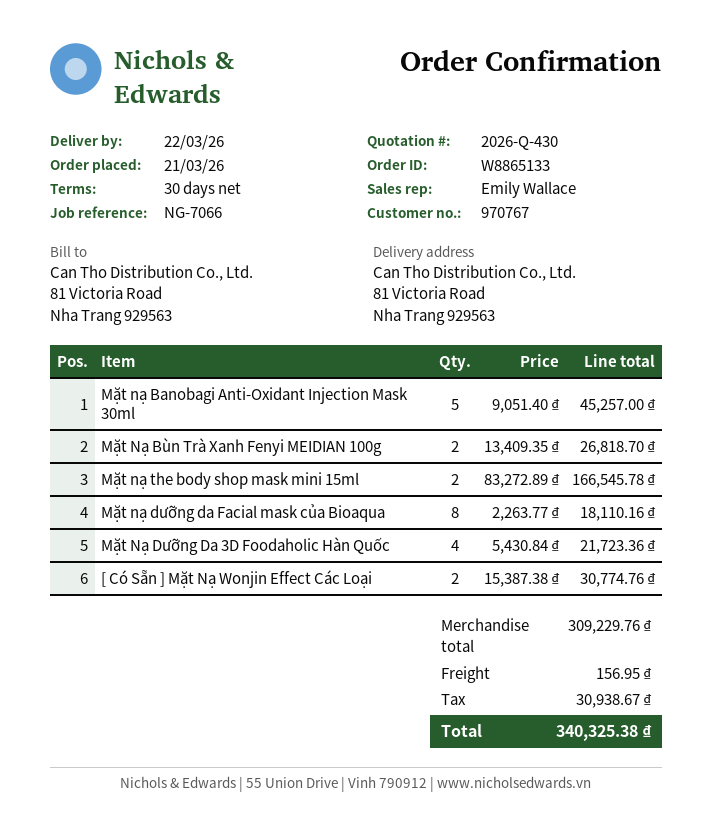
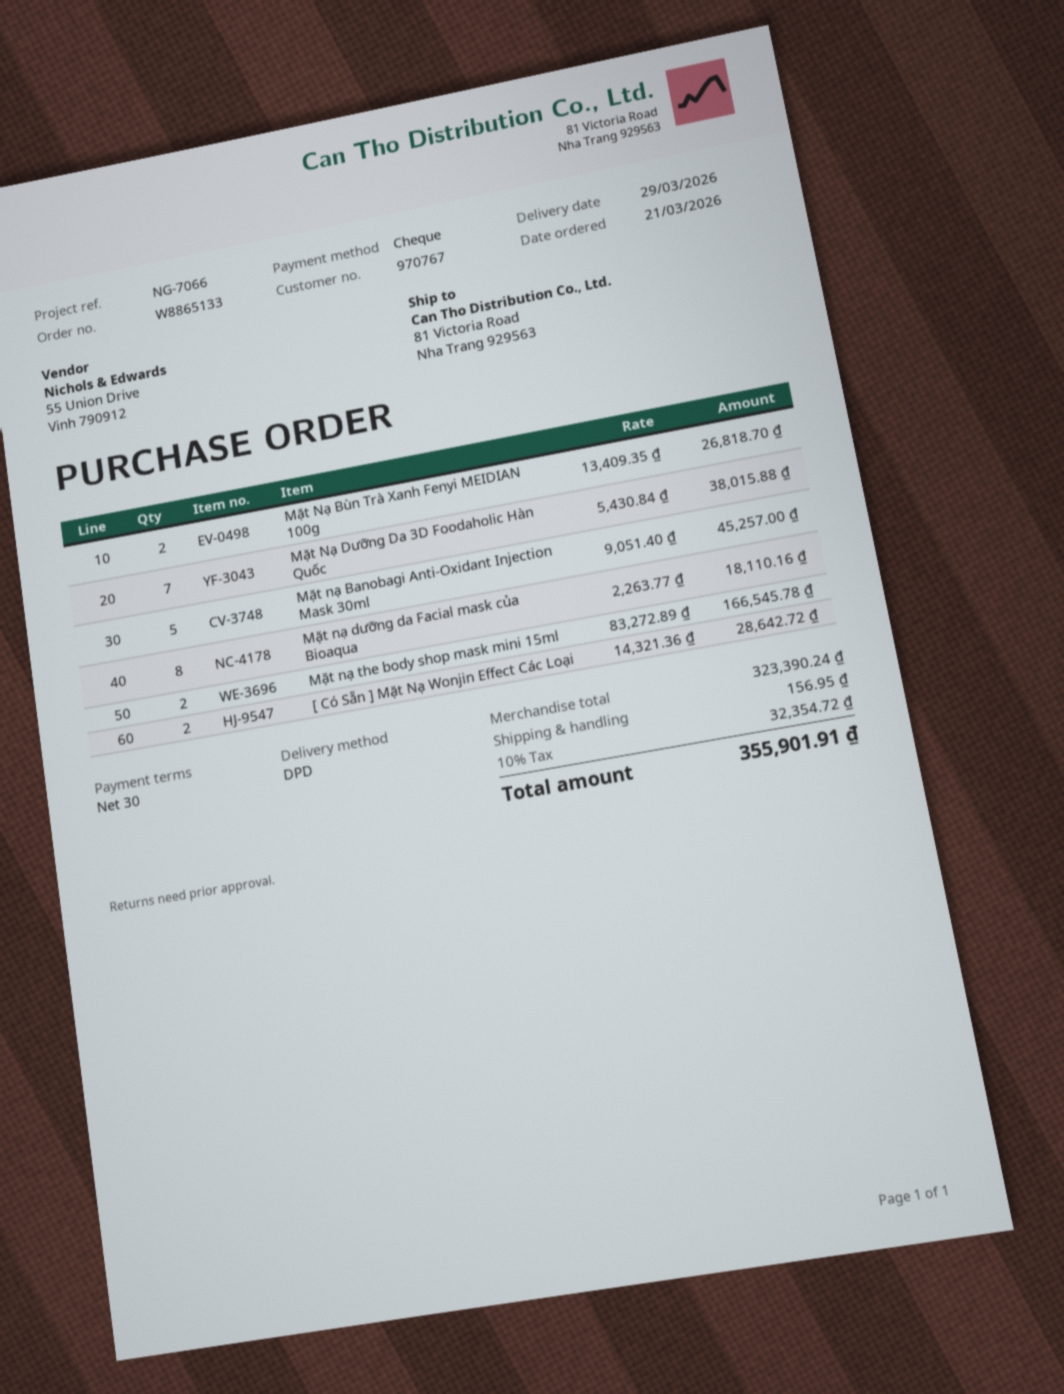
delivery date: 2026-03-22 -> 2026-03-29
Mặt Nạ Dưỡng Da 3D Foodaholic Hàn Quốc: 4 x 5430.84 = 21723.36 -> 7 x 5430.84 = 38015.88
[ Có Sẵn ] Mặt Nạ Wonjin Effect Các Loại: 2 x 15387.38 = 30774.76 -> 2 x 14321.36 = 28642.72
subtotal: 309229.76 -> 323390.24
tax: 30938.67 -> 32354.72
total: 340325.38 -> 355901.91

